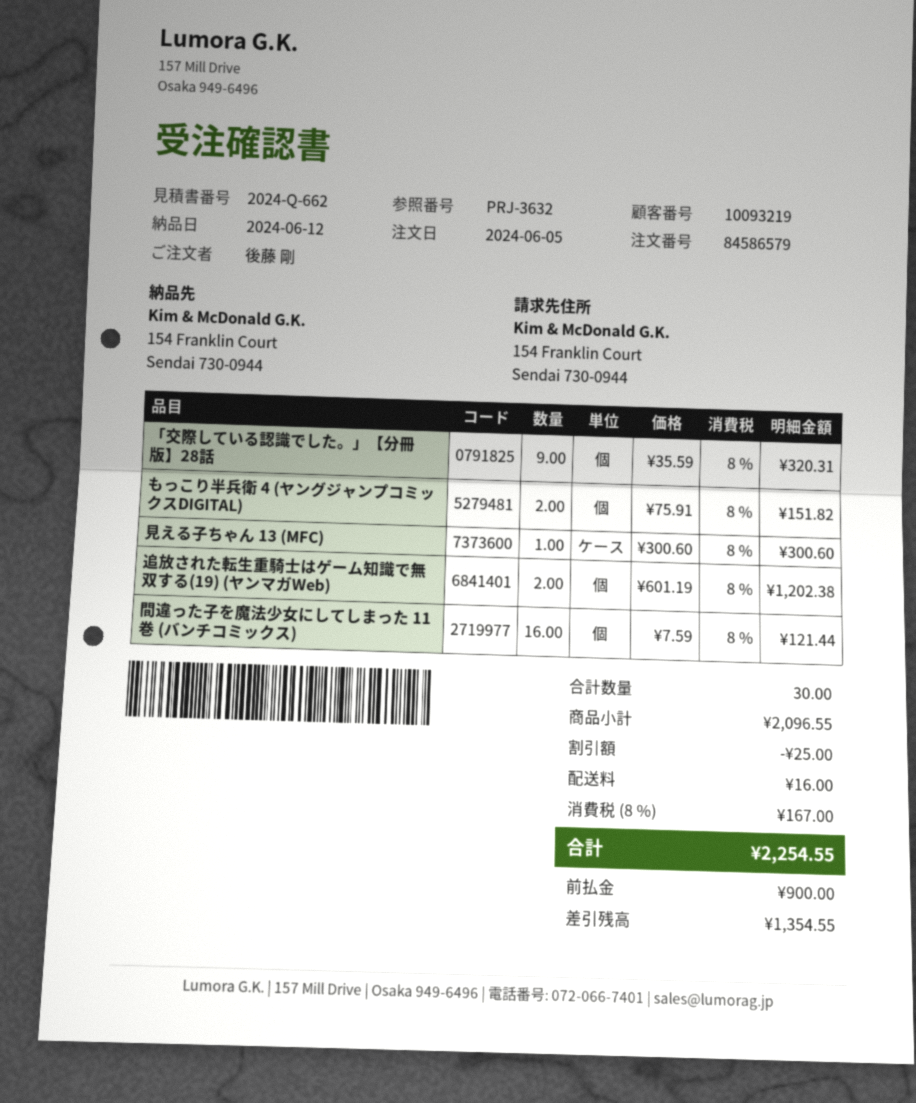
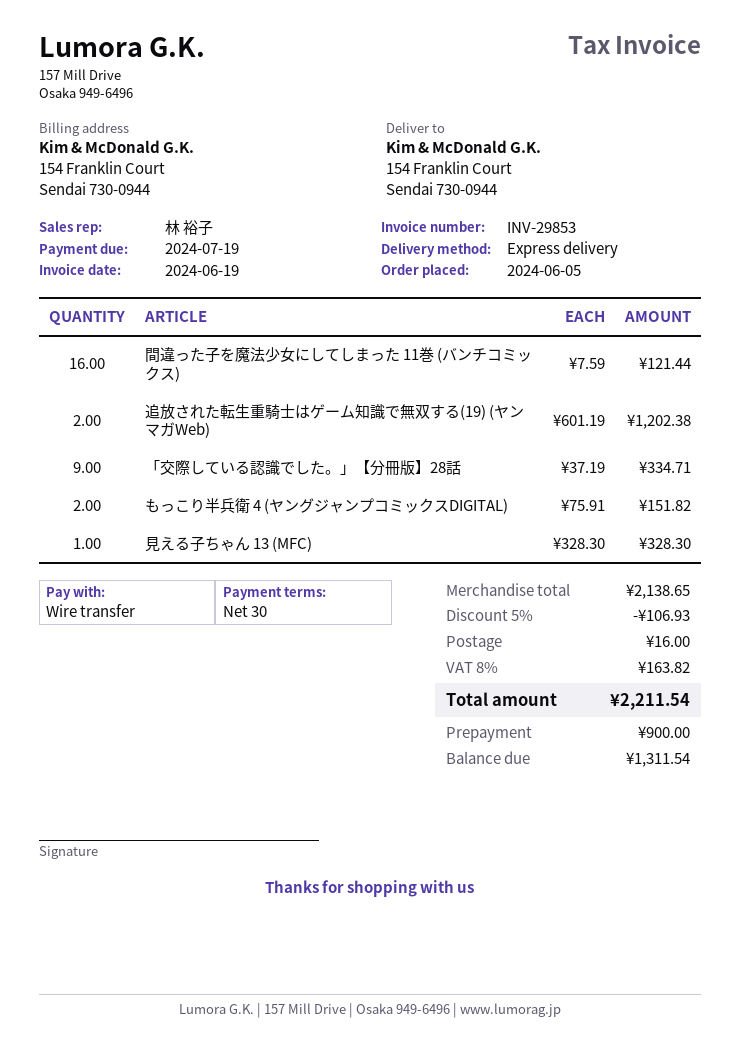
「交際している認識でした。」【分冊版】28話: 9 x 35.59 = 320.31 -> 9 x 37.19 = 334.71
見える子ちゃん 13 (MFC): 1 x 300.60 = 300.60 -> 1 x 328.30 = 328.30
subtotal: 2096.55 -> 2138.65
discount: 25.00 -> 106.93
tax: 8% = 167.00 -> 8% = 163.82
total: 2254.55 -> 2211.54
balance: 1354.55 -> 1311.54

